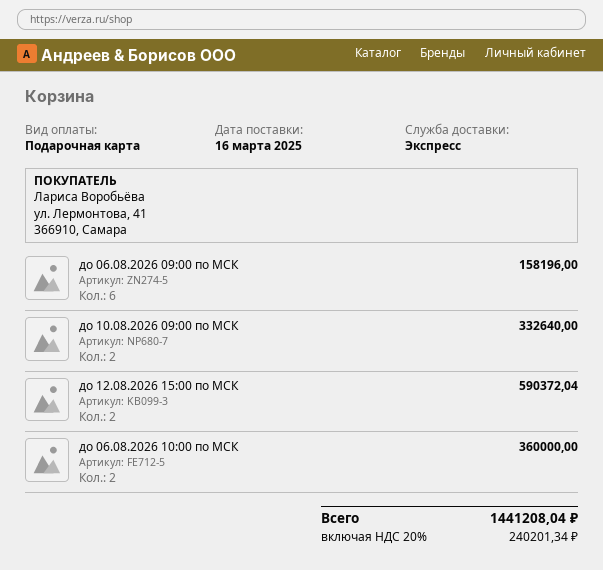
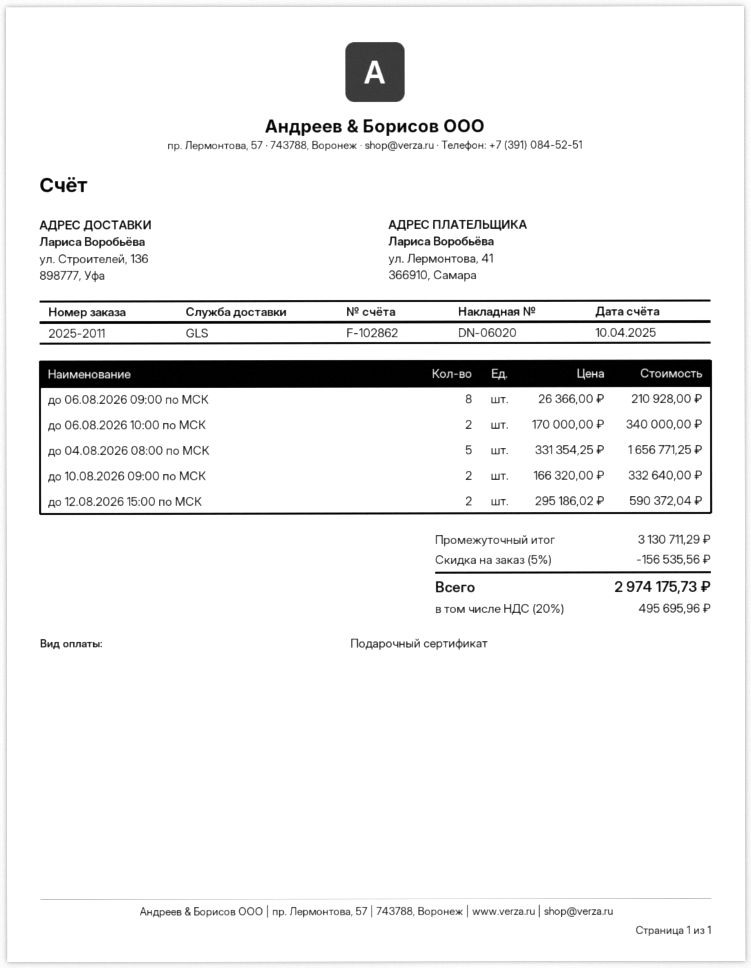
shipping method: express -> GLS
до 06.08.2026 09:00 по МСК: 6 for 158196.00 -> 8 for 210928.00
до 06.08.2026 10:00 по МСК: 2 for 360000.00 -> 2 for 340000.00
до 04.08.2026 08:00 по МСК: none -> 5 for 1656771.25
discount: none -> 5% = 156535.56
tax: 20% = 240201.34 -> 20% = 495695.96
total: 1441208.04 -> 2974175.73

